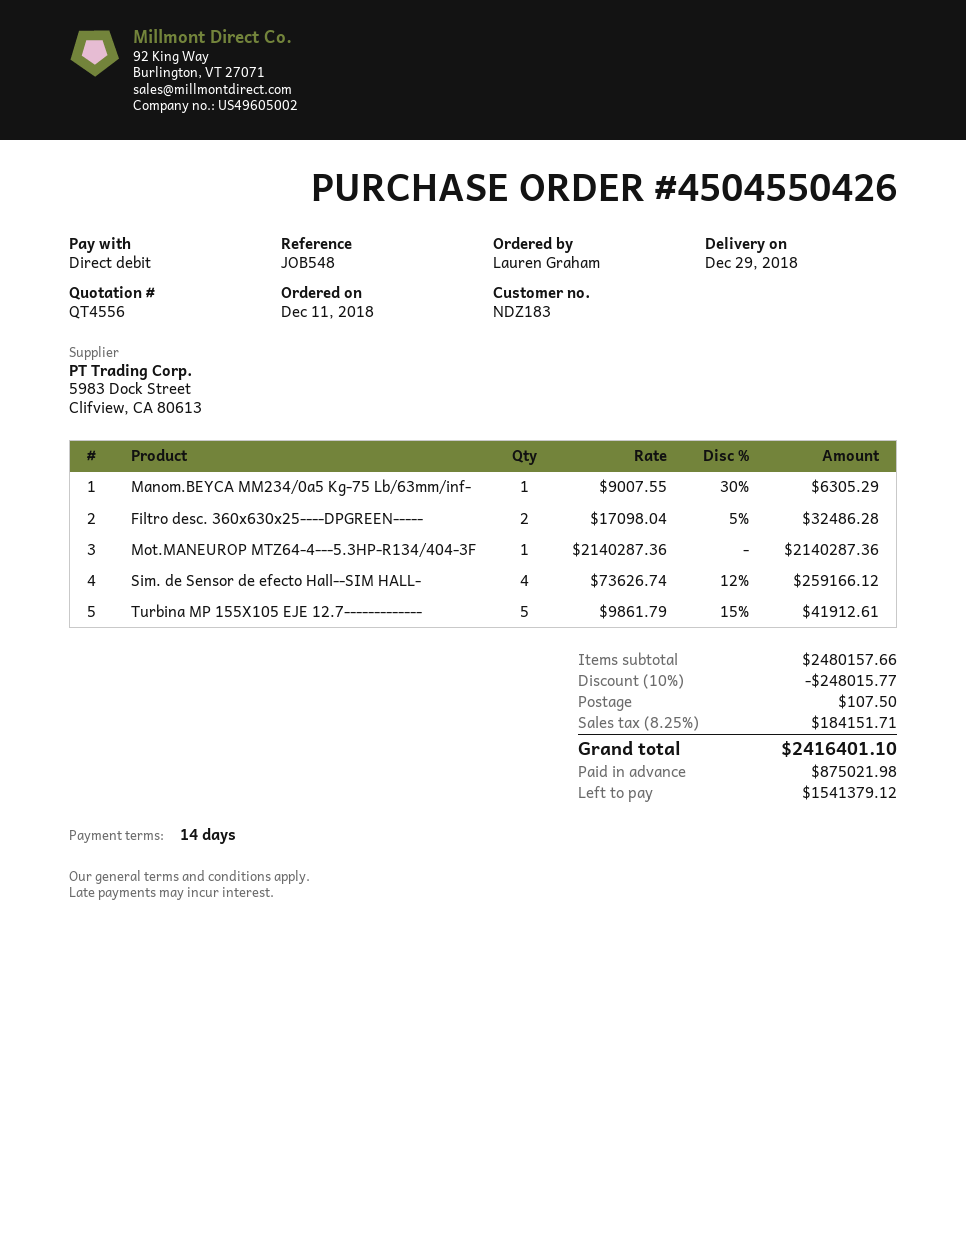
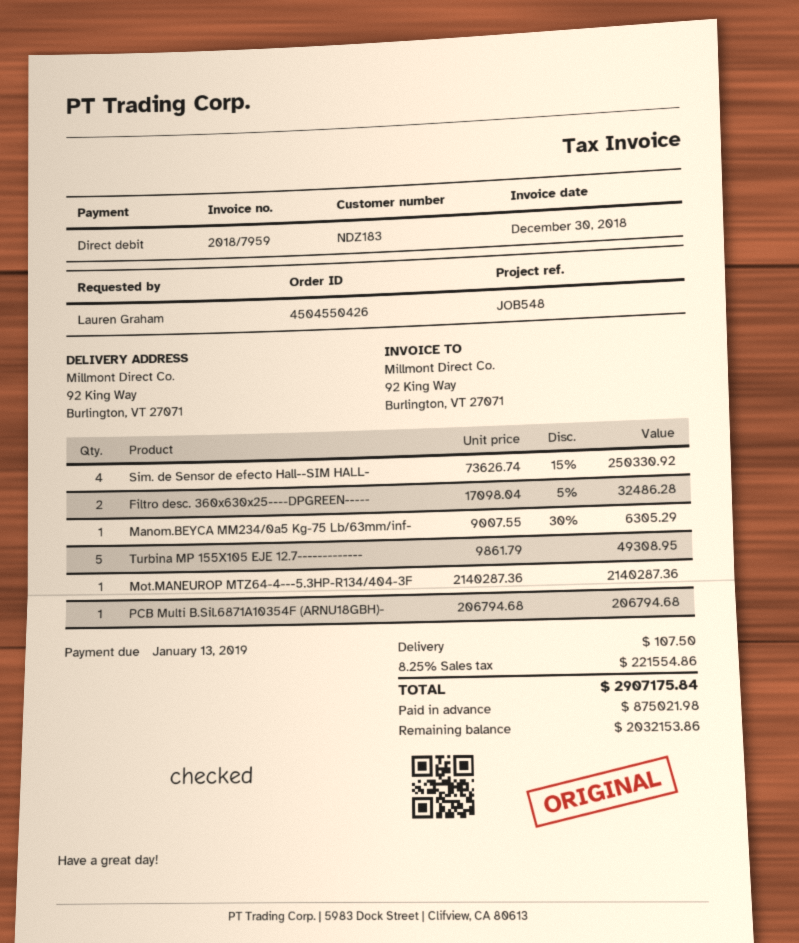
Sim. de Sensor de efecto Hall--SIM HALL-: 4 x 73626.74 - 12% = 259166.12 -> 4 x 73626.74 - 15% = 250330.92
Turbina MP 155X105 EJE 12.7-------------: 5 x 9861.79 - 15% = 41912.61 -> 5 x 9861.79 = 49308.95
PCB Multi B.Sil.6871A10354F (ARNU18GBH)-: none -> 1 x 206794.68 = 206794.68
discount: 10% = 248015.77 -> none
tax: 8.25% = 184151.71 -> 8.25% = 221554.86
total: 2416401.10 -> 2907175.84
balance: 1541379.12 -> 2032153.86

